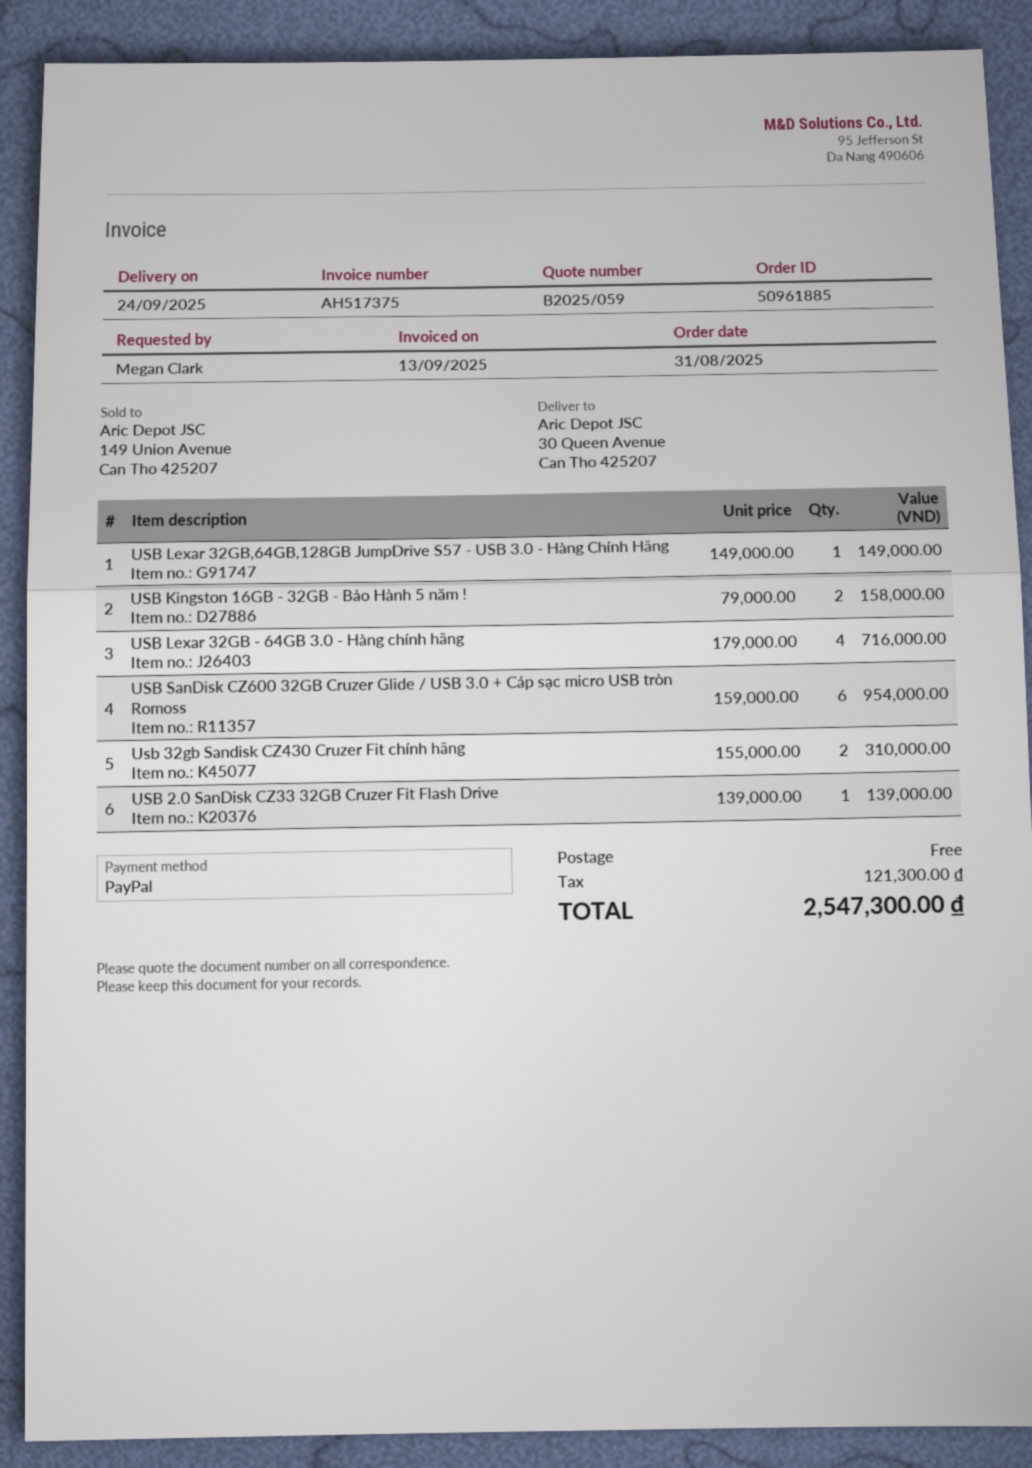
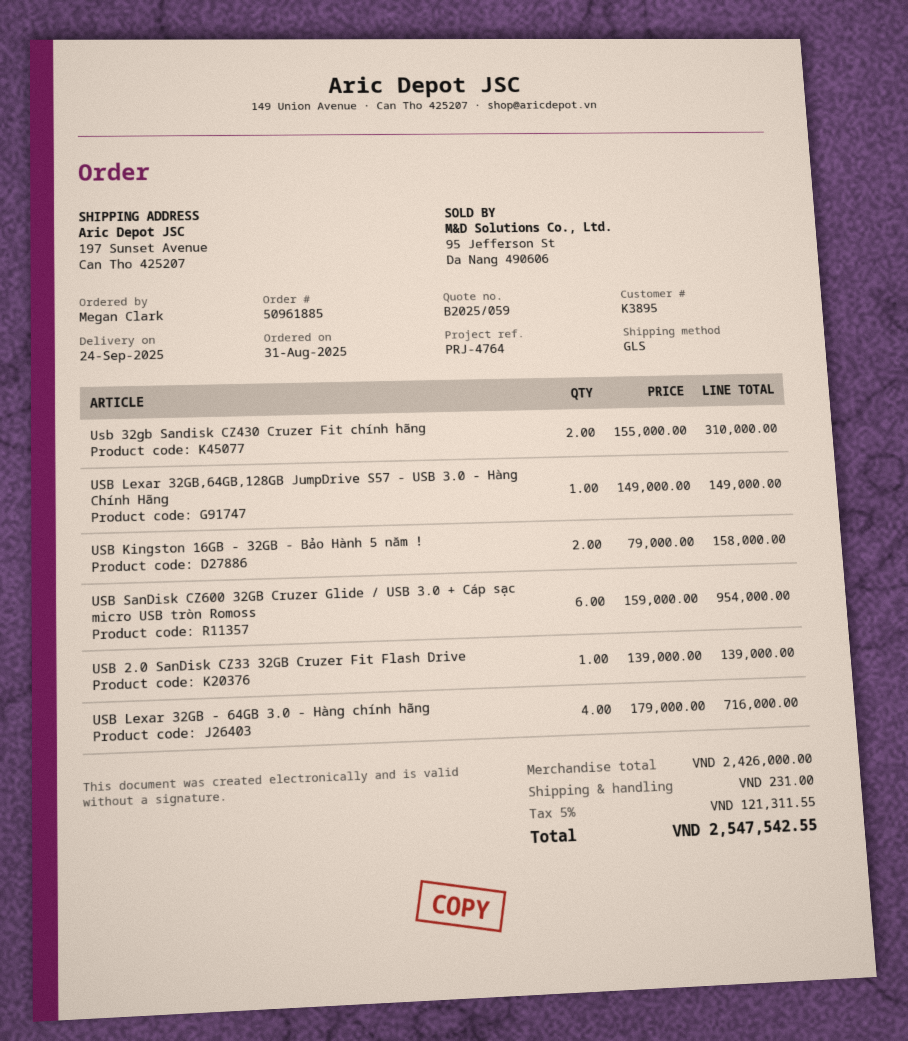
ship to: 30 Queen Avenue, Can Tho 425207 -> 197 Sunset Avenue, Can Tho 425207
shipping: 0.00 -> 231.00
tax: 121300.00 -> 121311.55
total: 2547300.00 -> 2547542.55

